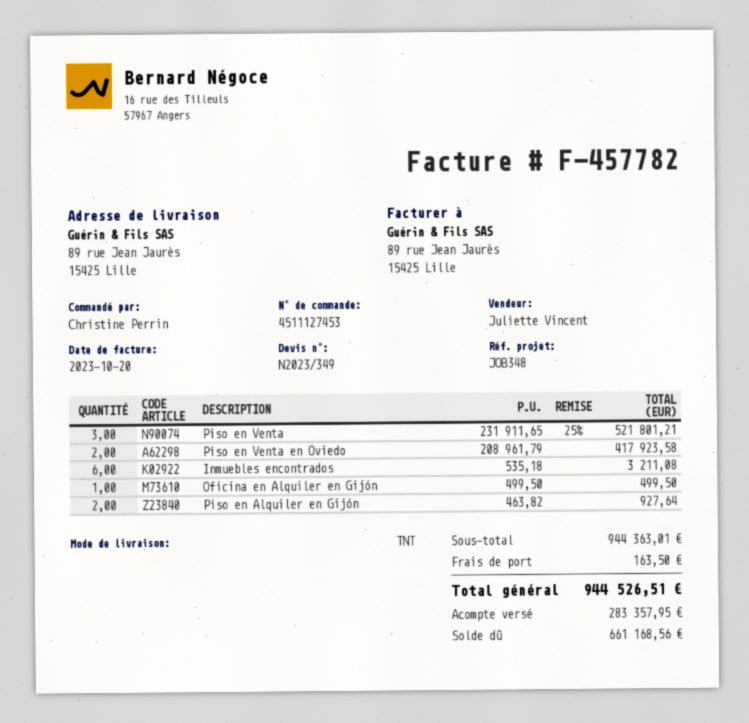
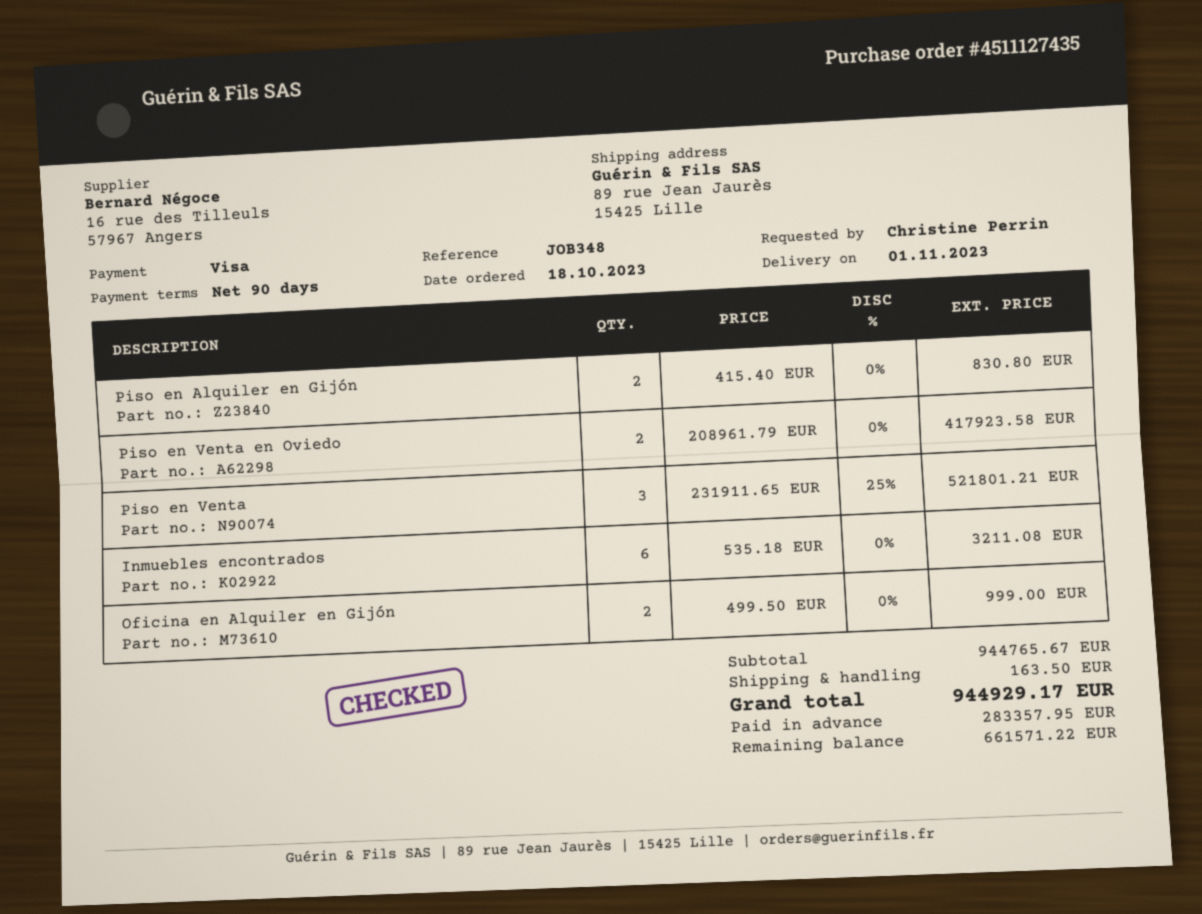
order number: 4511127453 -> 4511127435
Oficina en Alquiler en Gijón: 1 x 499.50 = 499.50 -> 2 x 499.50 = 999.00
Piso en Alquiler en Gijón: 2 x 463.82 = 927.64 -> 2 x 415.40 = 830.80
subtotal: 944363.01 -> 944765.67
total: 944526.51 -> 944929.17
balance: 661168.56 -> 661571.22

